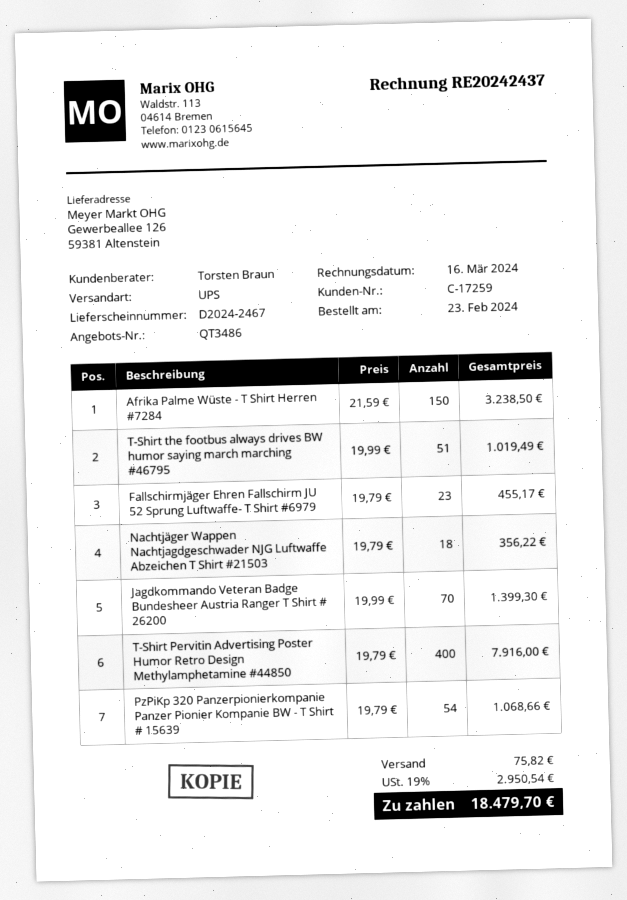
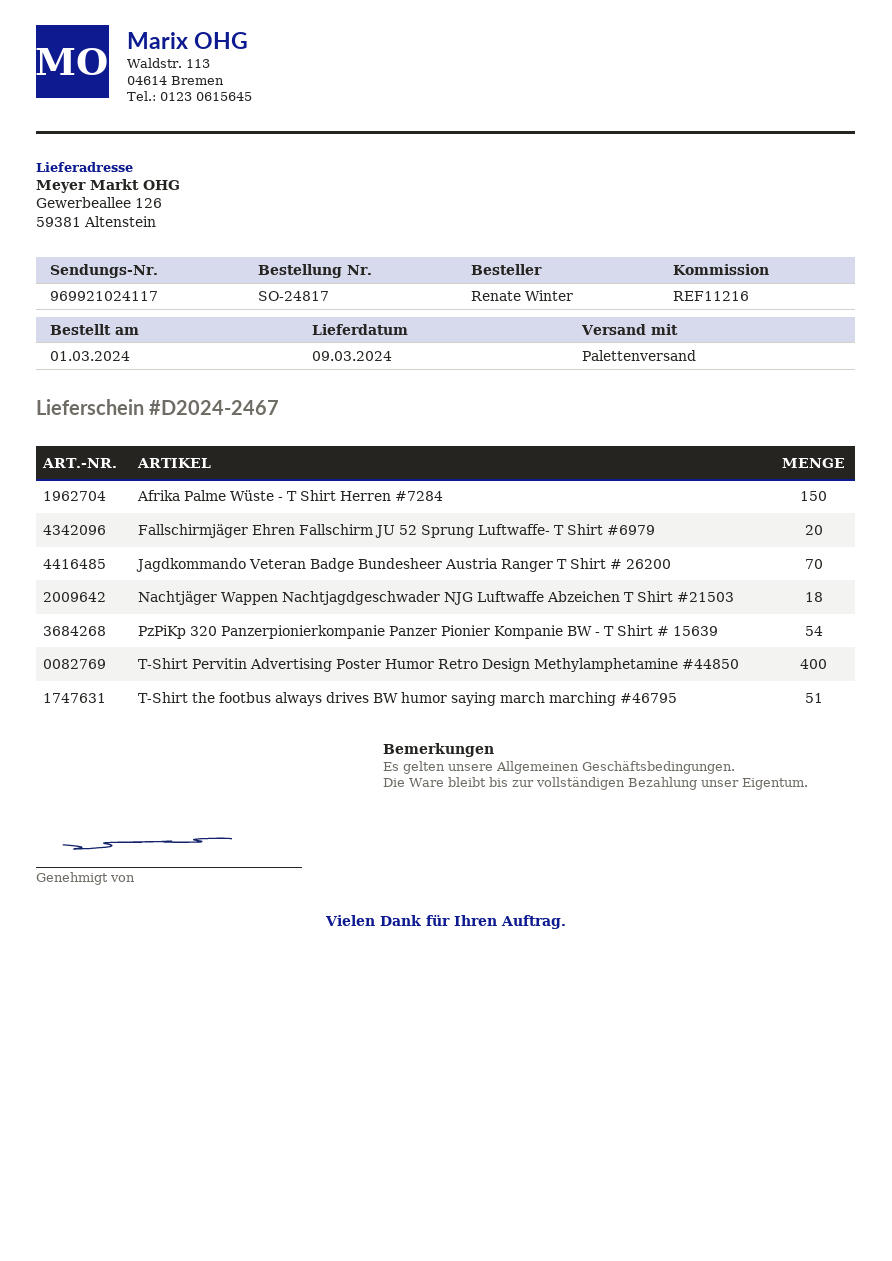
order date: 2024-02-23 -> 2024-03-01
shipping method: UPS -> pallet freight
Fallschirmjäger Ehren Fallschirm JU 52 Sprung Luftwaffe- T Shirt #6979: 23 -> 20

